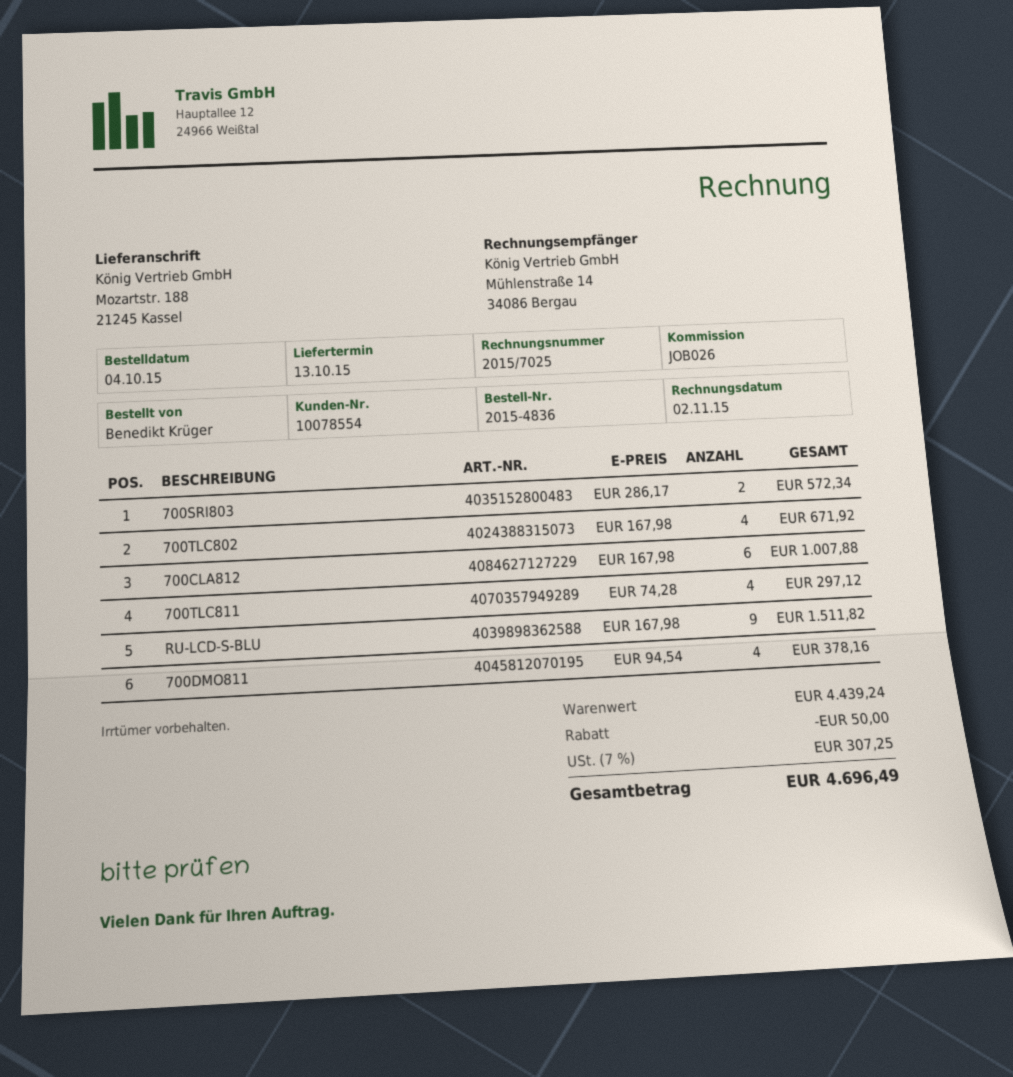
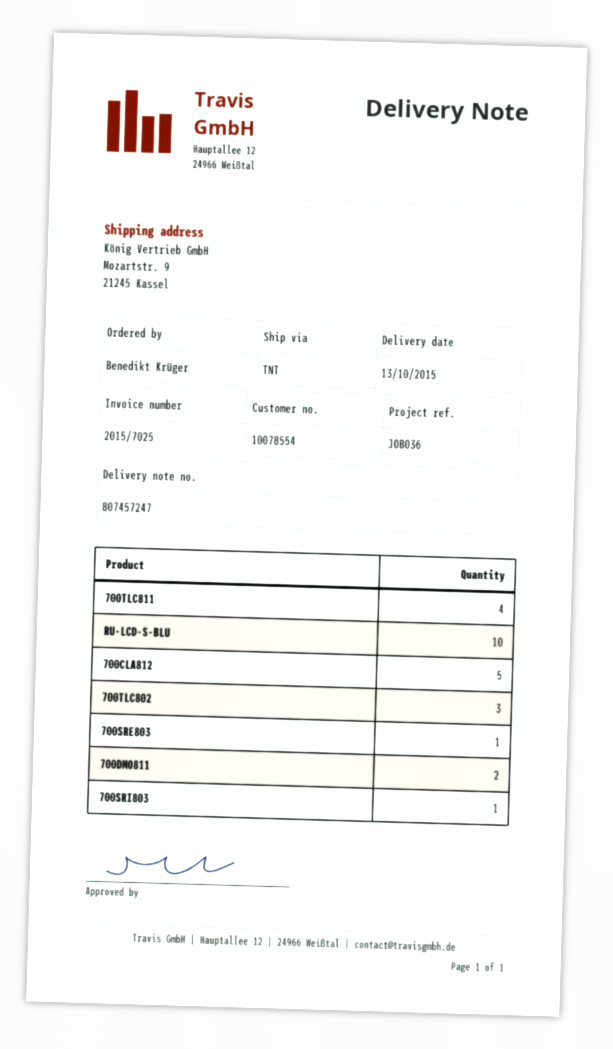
reference: JOB026 -> JOB036
ship to: Mozartstr. 188, 21245 Kassel -> Mozartstr. 9, 21245 Kassel
700SRI803: 2 -> 1
700TLC802: 4 -> 3
700CLA812: 6 -> 5
RU-LCD-S-BLU: 9 -> 10
700DMO811: 4 -> 2
700SRE803: none -> 1

